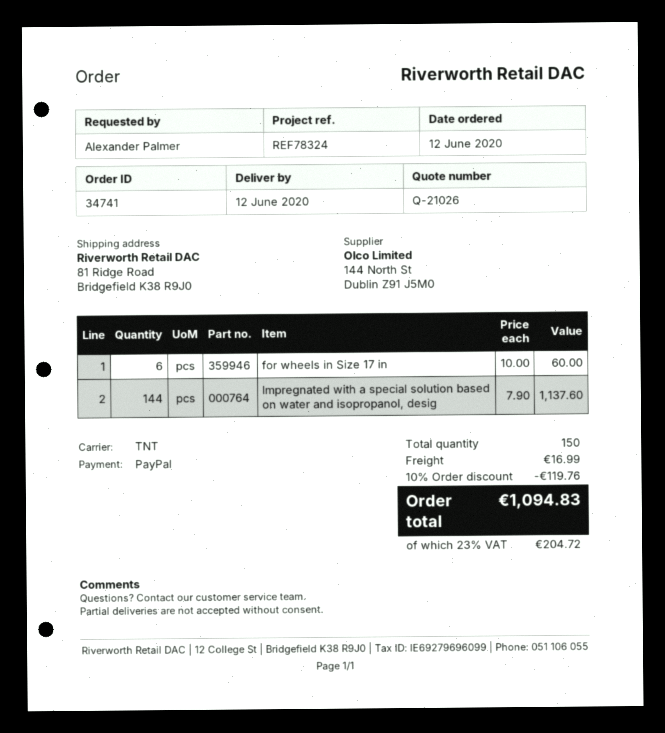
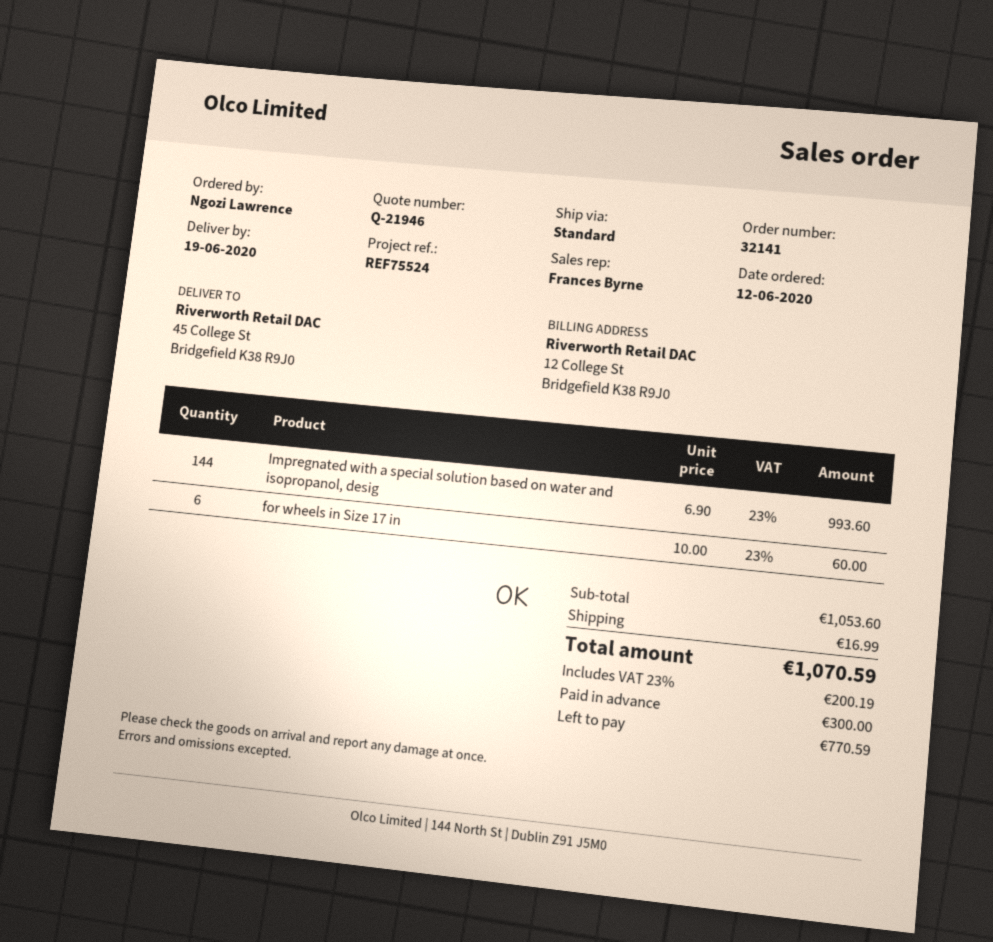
quote number: Q-21026 -> Q-21946
order number: 34741 -> 32141
delivery date: 2020-06-12 -> 2020-06-19
reference: REF78324 -> REF75524
ordered by: Alexander Palmer -> Ngozi Lawrence
shipping method: TNT -> standard
ship to: 81 Ridge Road, Bridgefield K38 R9J0 -> 45 College St, Bridgefield K38 R9J0
Impregnated with a special solution based on water and isopropanol, desig: 144 x 7.90 = 1137.60 -> 144 x 6.90 = 993.60
discount: 10% = 119.76 -> none
tax: 23% = 204.72 -> 23% = 200.19
total: 1094.83 -> 1070.59

